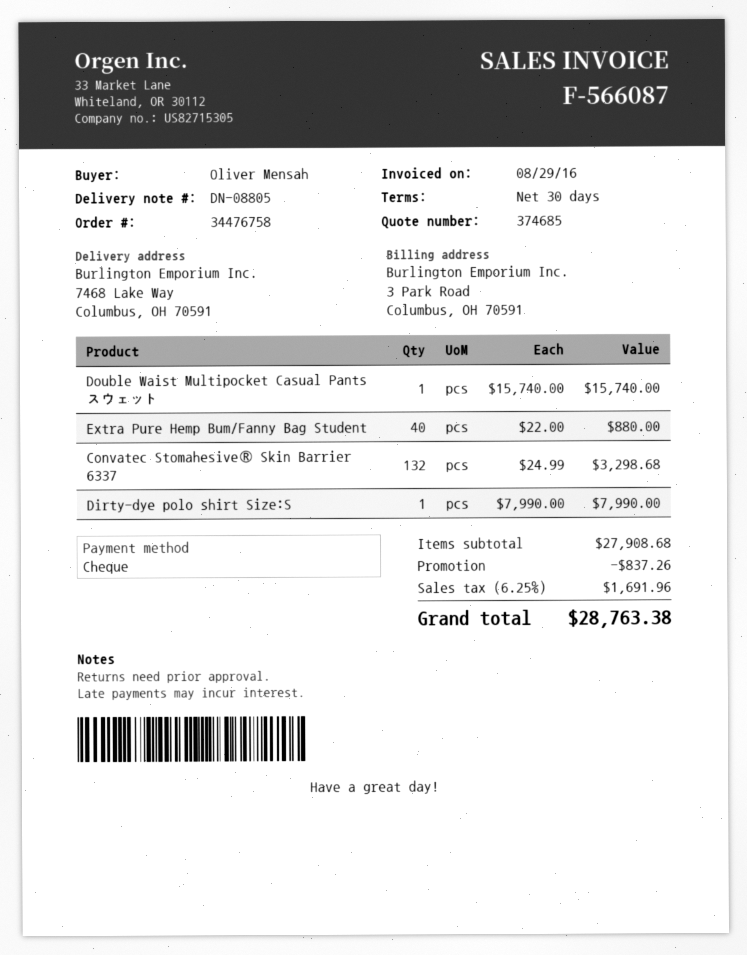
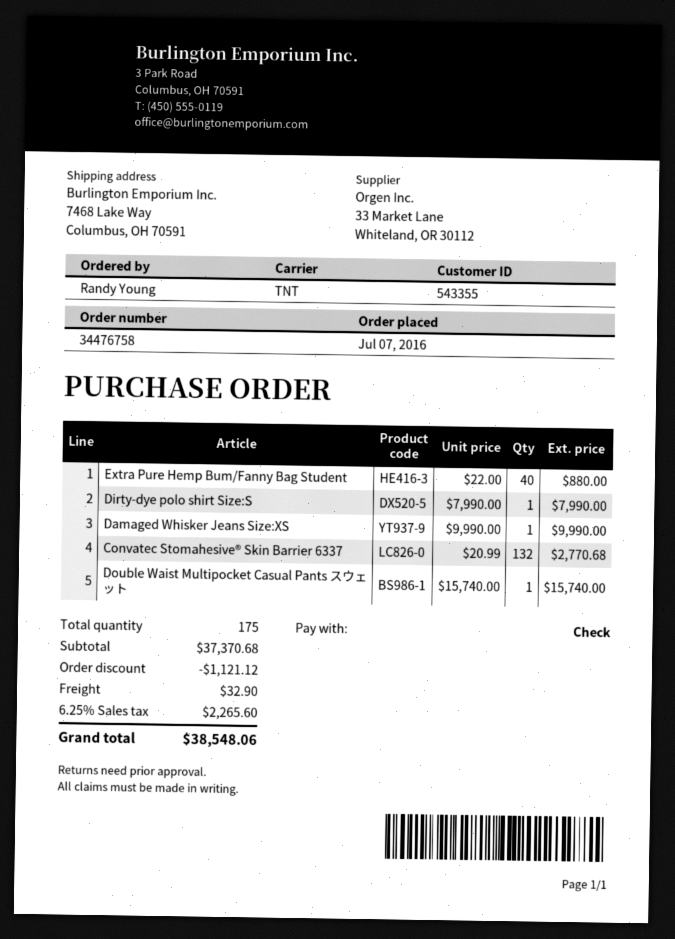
ordered by: Oliver Mensah -> Randy Young
Convatec Stomahesive® Skin Barrier 6337: 132 x 24.99 = 3298.68 -> 132 x 20.99 = 2770.68
Damaged Whisker Jeans Size:XS: none -> 1 x 9990.00 = 9990.00
subtotal: 27908.68 -> 37370.68
discount: 837.26 -> 1121.12
shipping: none -> 32.90
tax: 6.25% = 1691.96 -> 6.25% = 2265.60
total: 28763.38 -> 38548.06

